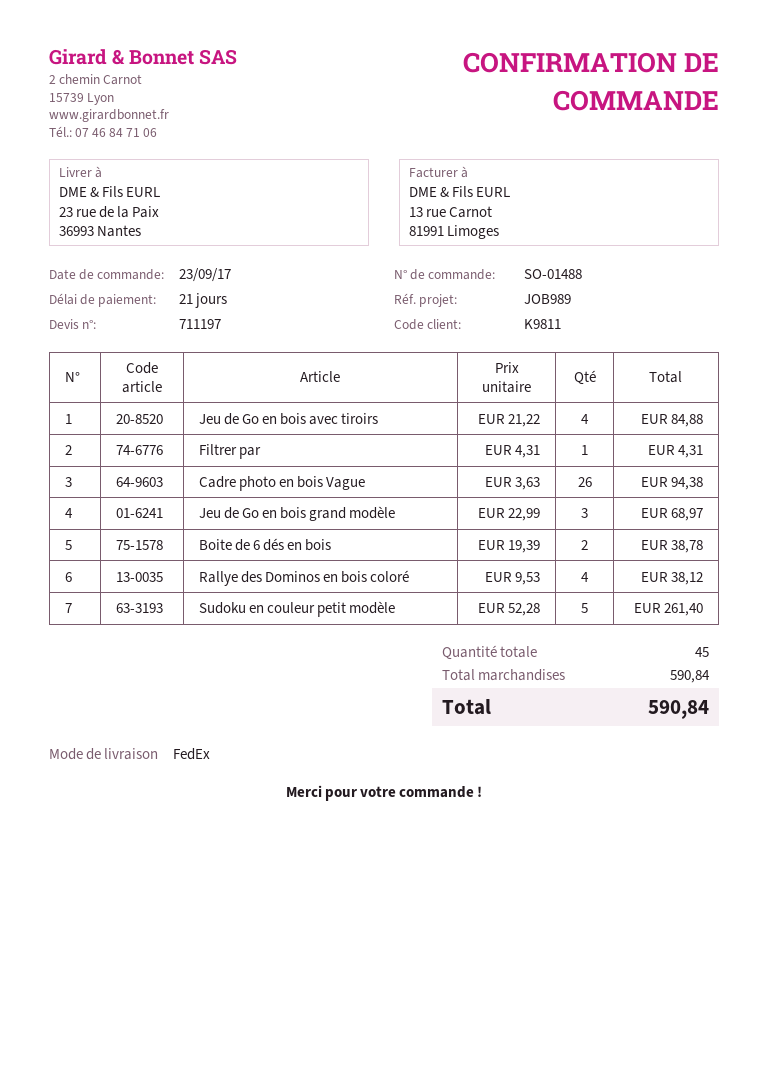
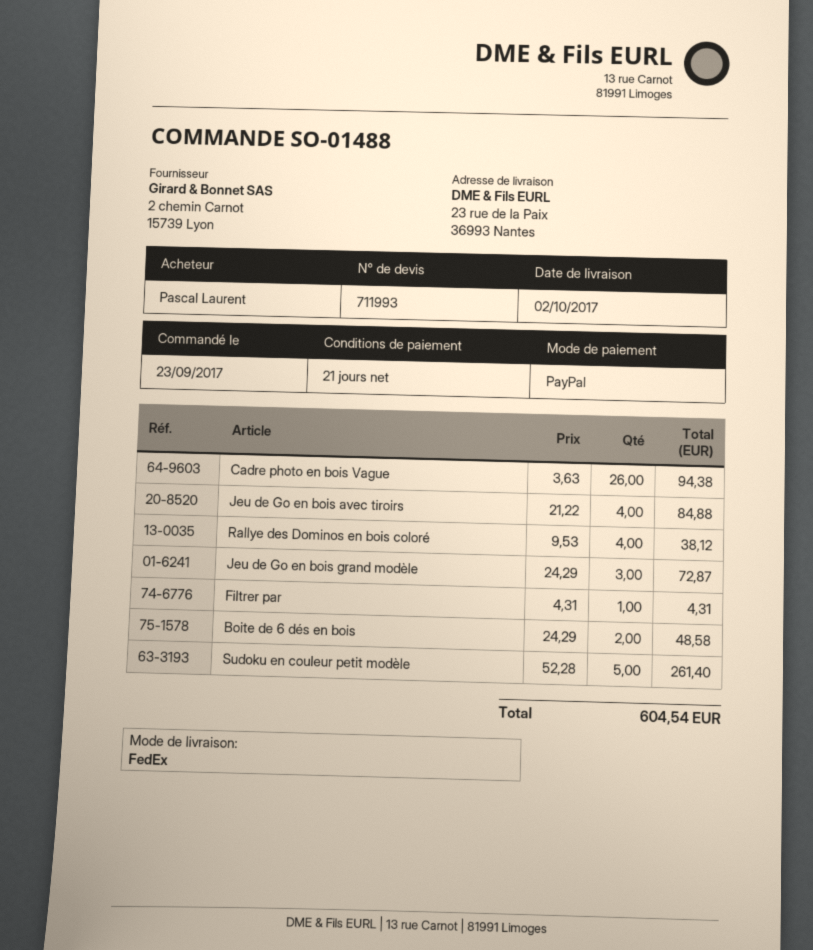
quote number: 711197 -> 711993
Jeu de Go en bois grand modèle: 3 x 22.99 = 68.97 -> 3 x 24.29 = 72.87
Boite de 6 dés en bois: 2 x 19.39 = 38.78 -> 2 x 24.29 = 48.58
total: 590.84 -> 604.54

